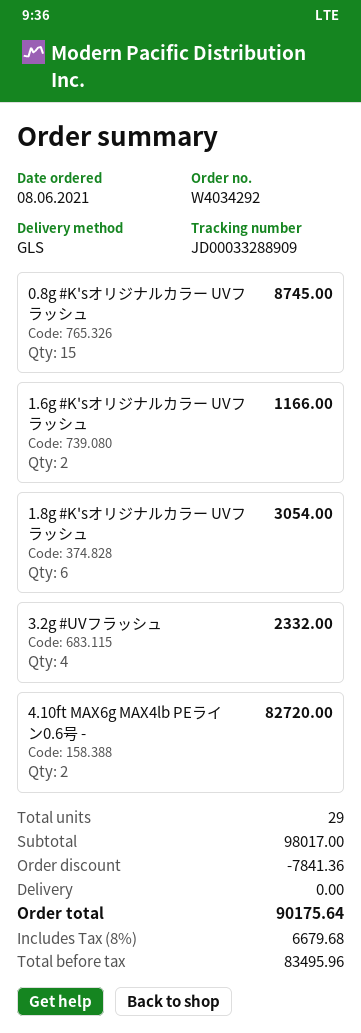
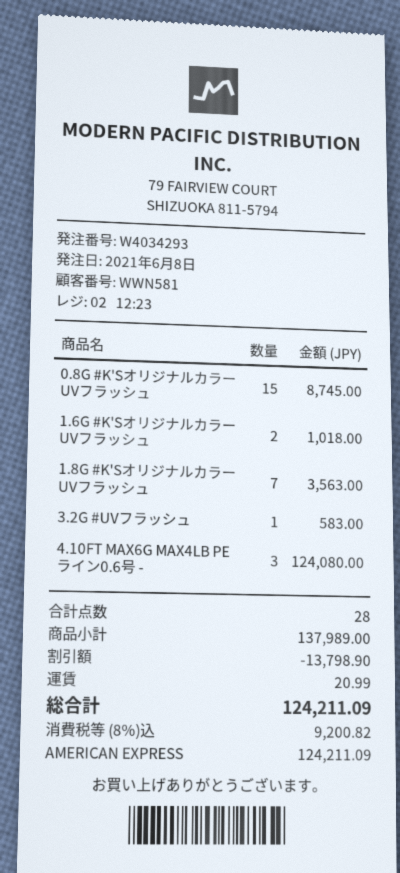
order number: W4034292 -> W4034293
1.6g #K'sオリジナルカラー UVフラッシュ: 2 for 1166.00 -> 2 for 1018.00
1.8g #K'sオリジナルカラー UVフラッシュ: 6 for 3054.00 -> 7 for 3563.00
3.2g #UVフラッシュ: 4 for 2332.00 -> 1 for 583.00
4.10ft MAX6g MAX4lb PEライン0.6号 -: 2 for 82720.00 -> 3 for 124080.00
total quantity: 29 -> 28
subtotal: 98017.00 -> 137989.00
discount: 7841.36 -> 13798.90
shipping: 0.00 -> 20.99
tax: 8% = 6679.68 -> 8% = 9200.82
total: 90175.64 -> 124211.09

